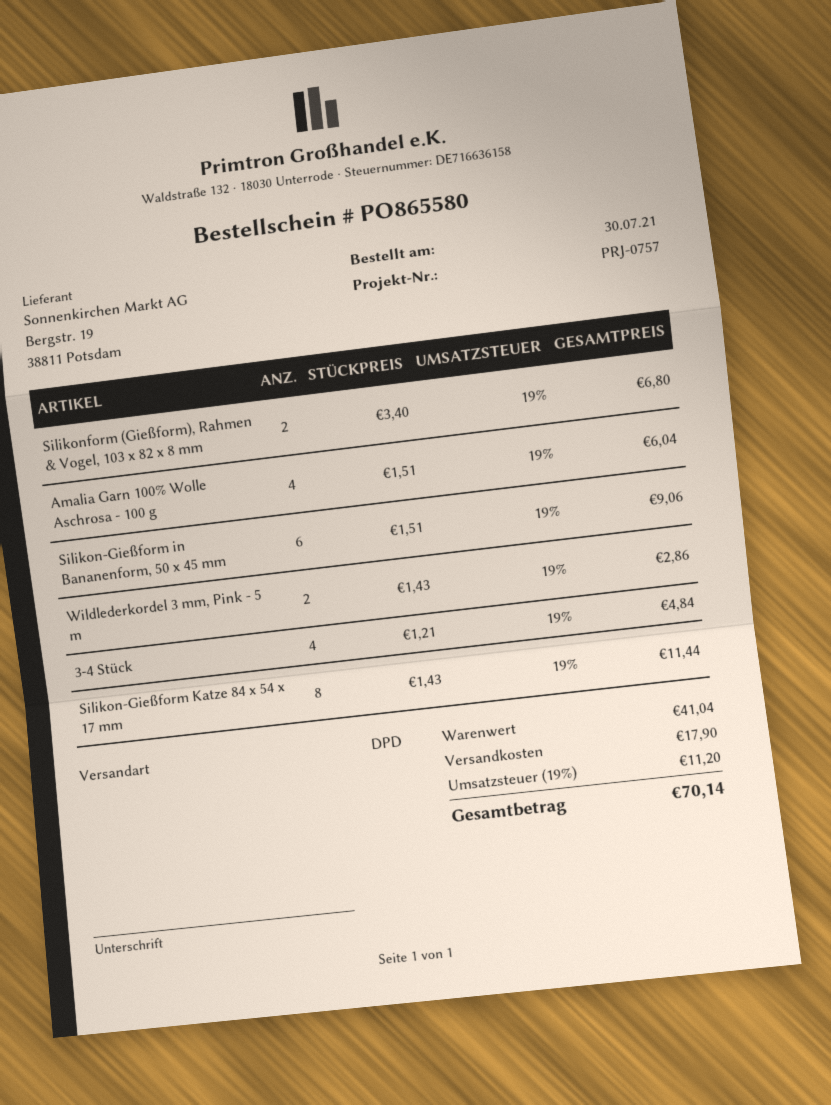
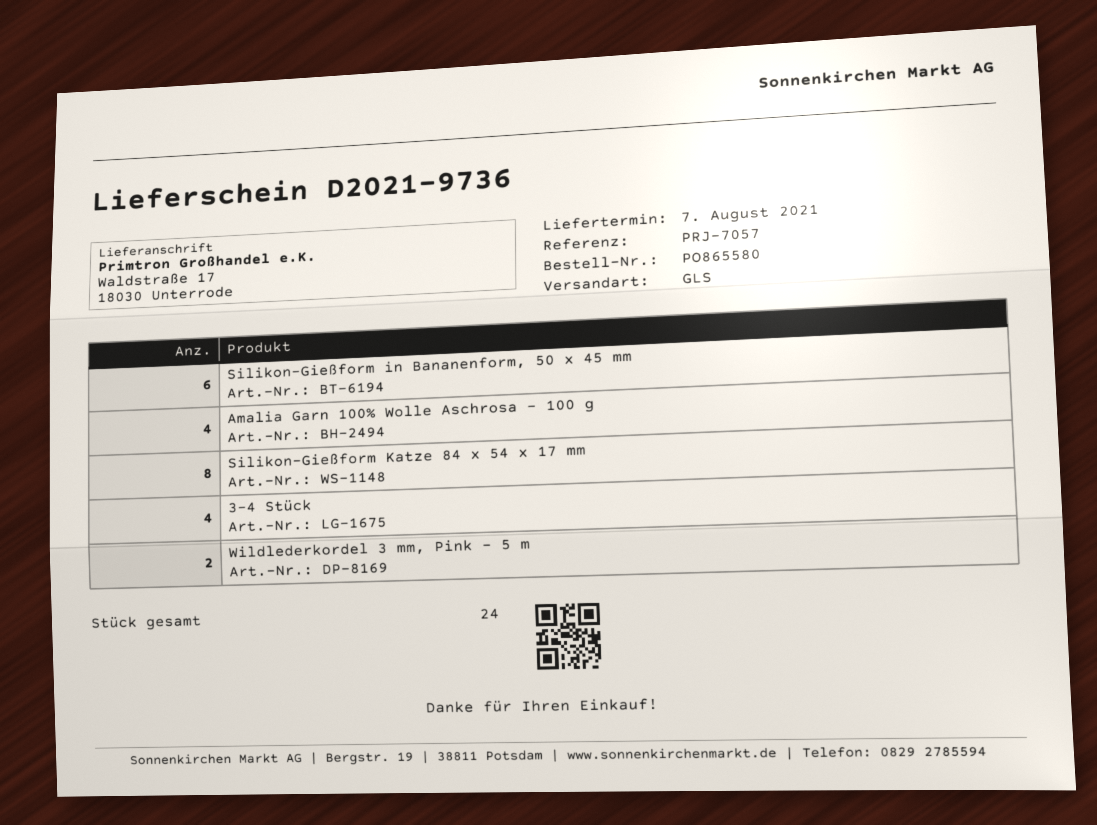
reference: PRJ-0757 -> PRJ-7057
shipping method: DPD -> GLS
Silikonform (Gießform), Rahmen & Vogel, 103 x 82 x 8 mm: 2 -> none

